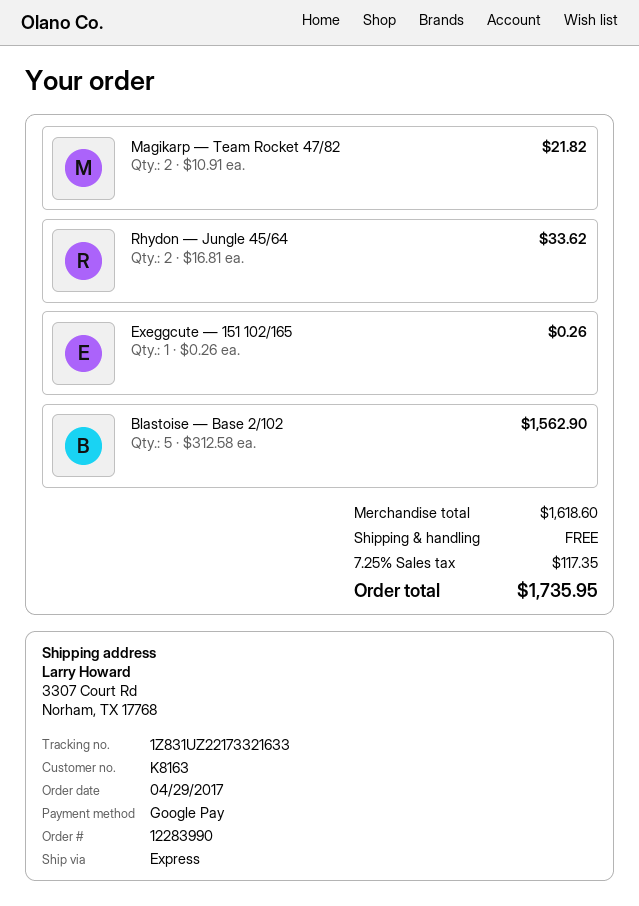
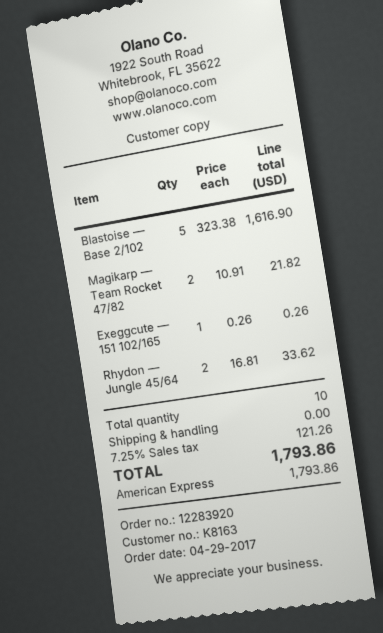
order number: 12283990 -> 12283920
payment method: Google Pay -> American Express
Blastoise — Base 2/102: 5 x 312.58 = 1562.90 -> 5 x 323.38 = 1616.90
tax: 7.25% = 117.35 -> 7.25% = 121.26
total: 1735.95 -> 1793.86

